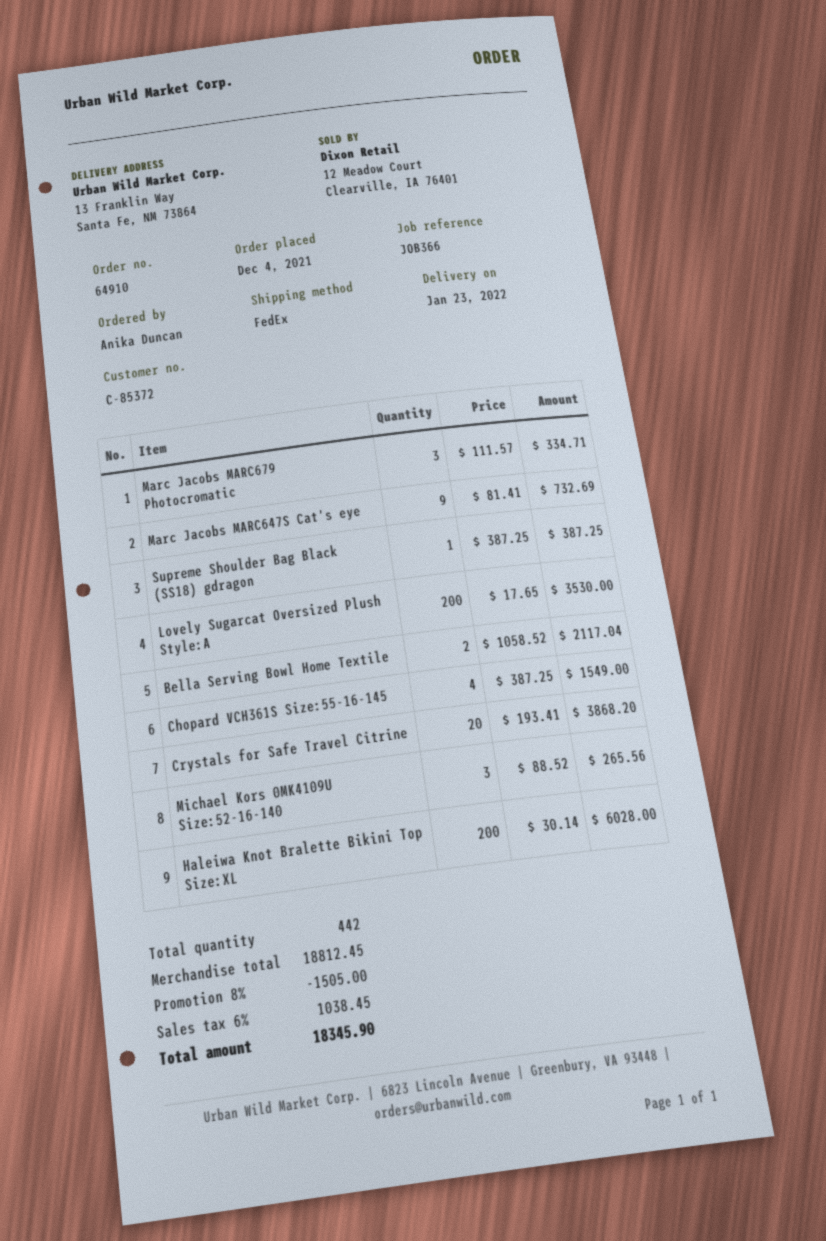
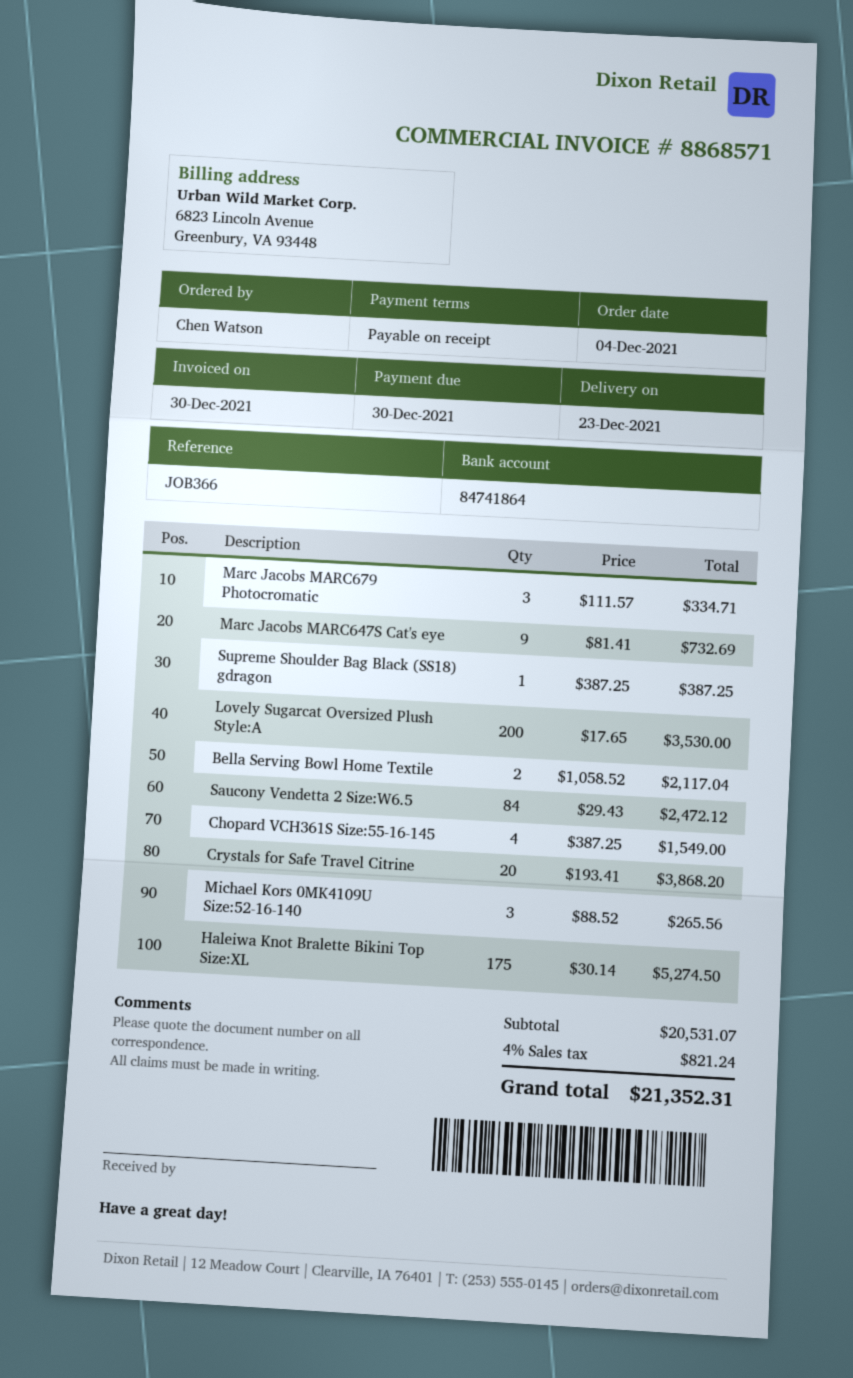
delivery date: 2022-01-23 -> 2021-12-23
ordered by: Anika Duncan -> Chen Watson
Haleiwa Knot Bralette Bikini Top Size:XL: 200 x 30.14 = 6028.00 -> 175 x 30.14 = 5274.50
Saucony Vendetta 2 Size:W6.5: none -> 84 x 29.43 = 2472.12
subtotal: 18812.45 -> 20531.07
discount: 8% = 1505.00 -> none
tax: 6% = 1038.45 -> 4% = 821.24
total: 18345.90 -> 21352.31

